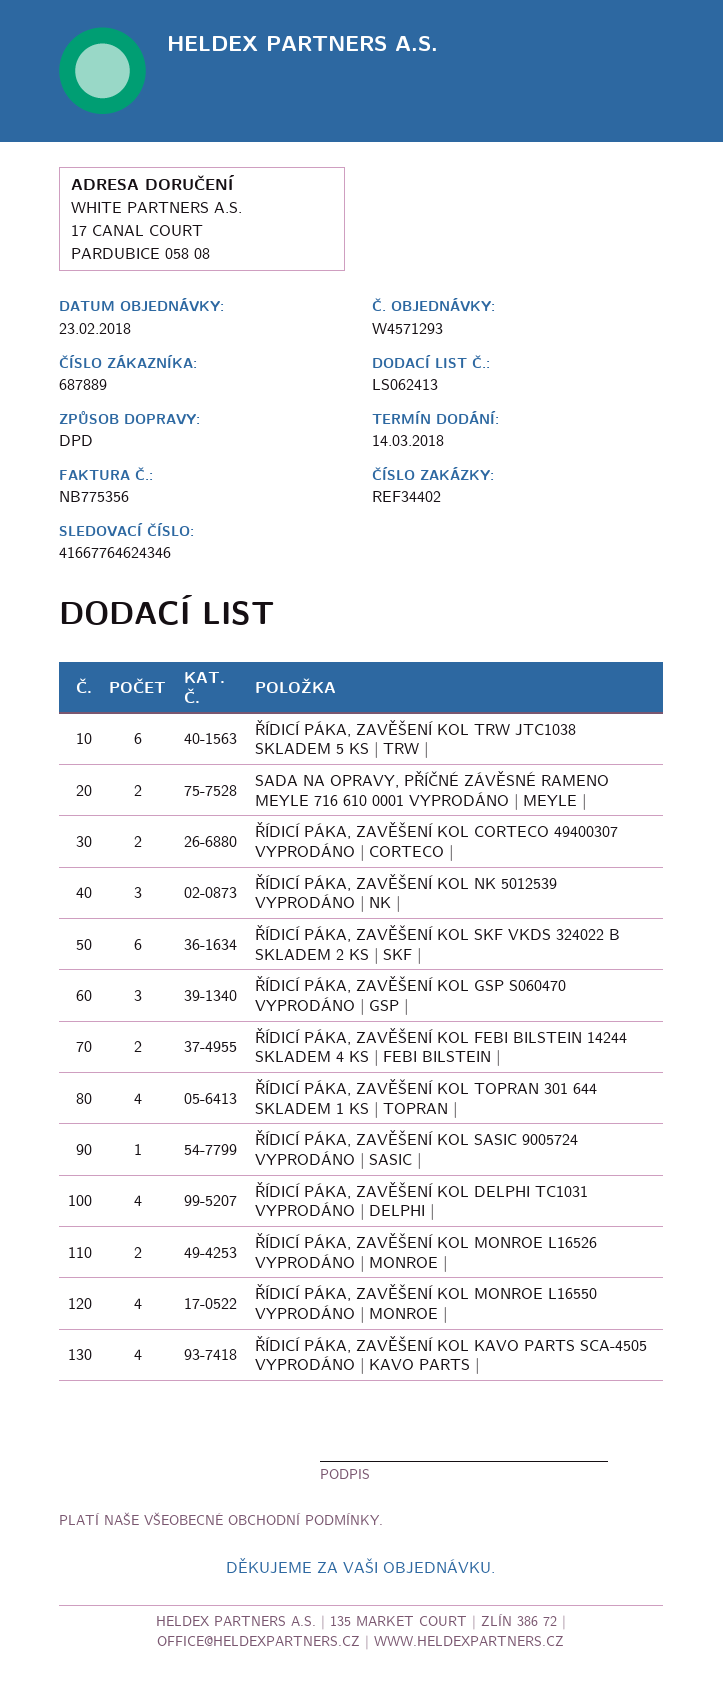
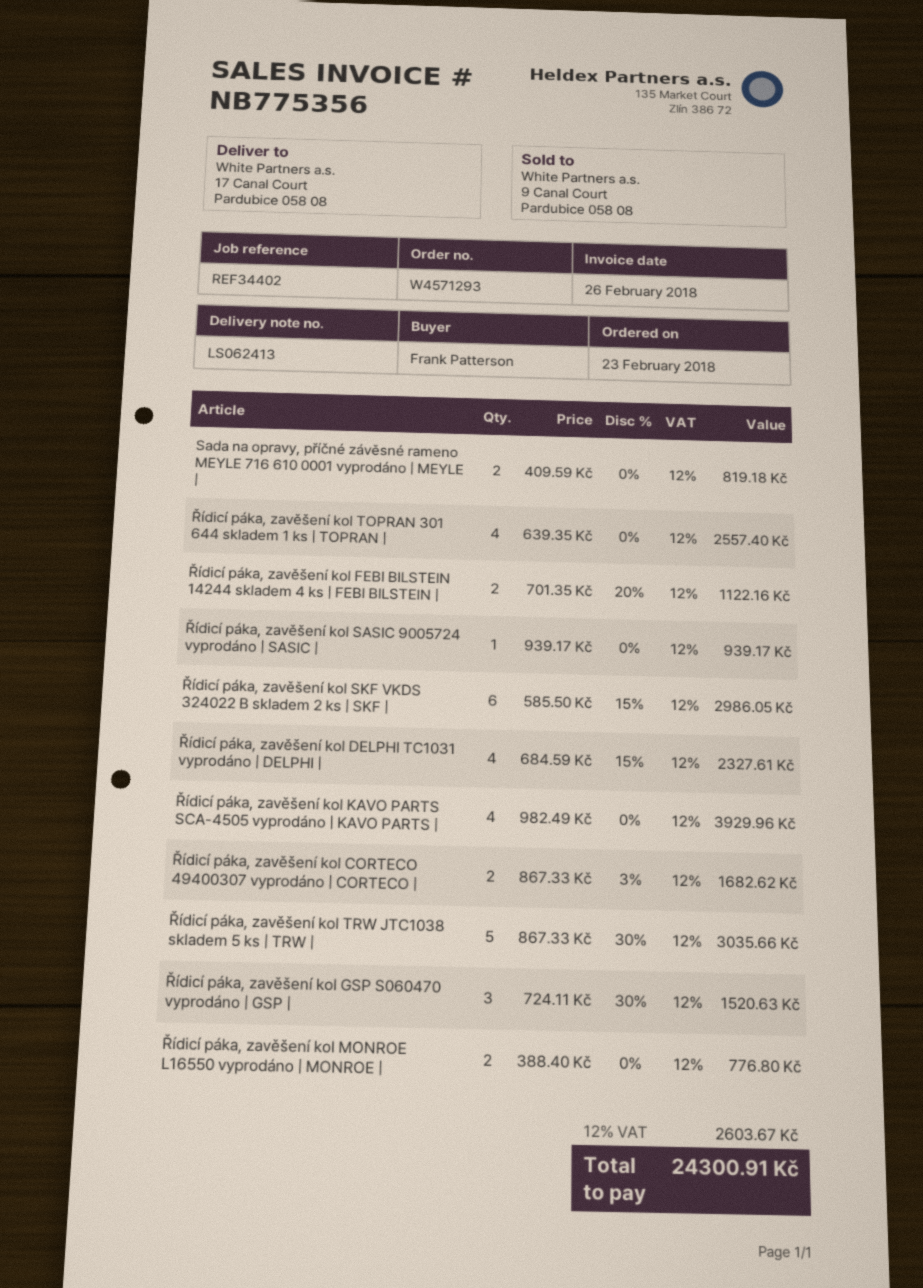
ŘÍDICÍ PÁKA, ZAVĚŠENÍ KOL TRW JTC1038 SKLADEM 5 KS | TRW |: 6 -> 5
ŘÍDICÍ PÁKA, ZAVĚŠENÍ KOL NK 5012539 VYPRODÁNO | NK |: 3 -> none
ŘÍDICÍ PÁKA, ZAVĚŠENÍ KOL MONROE L16526 VYPRODÁNO | MONROE |: 2 -> none
ŘÍDICÍ PÁKA, ZAVĚŠENÍ KOL MONROE L16550 VYPRODÁNO | MONROE |: 4 -> 2

